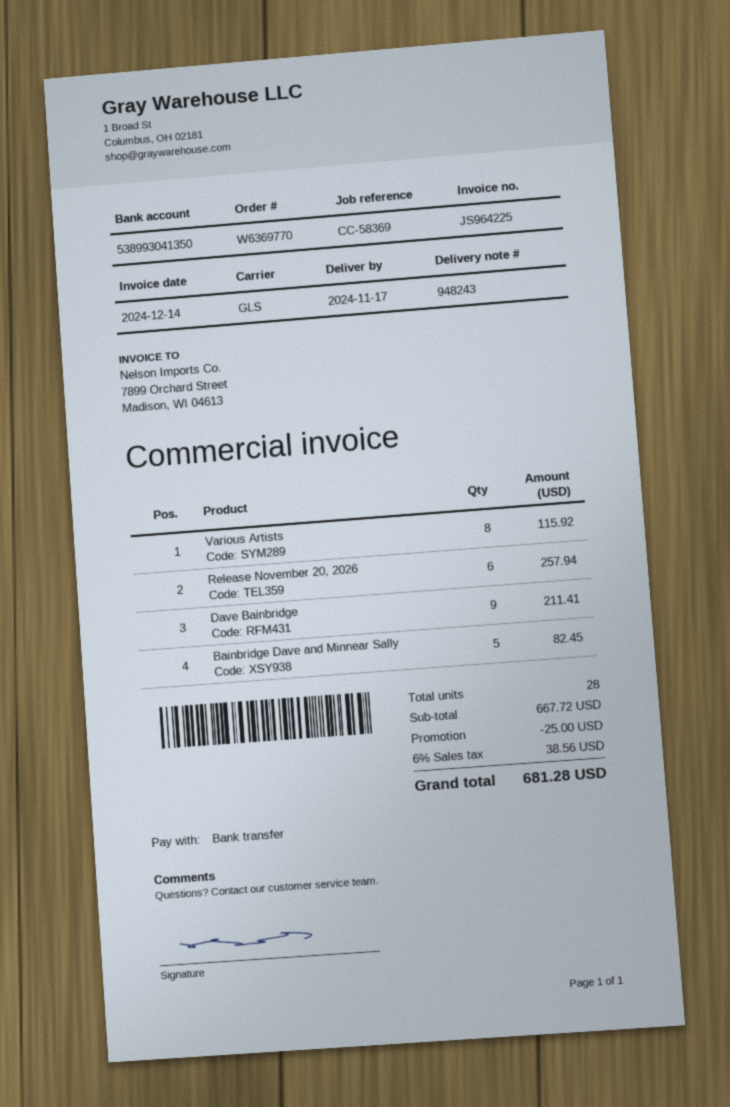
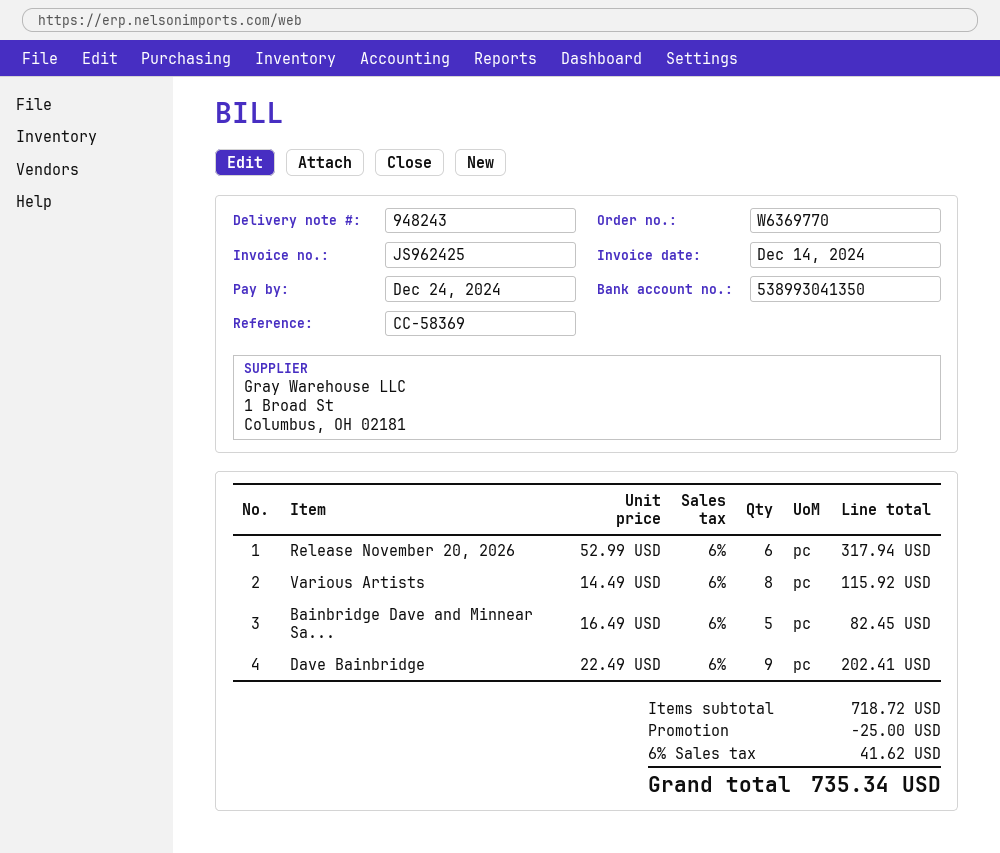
invoice number: JS964225 -> JS962425
Release November 20, 2026: 6 for 257.94 -> 6 for 317.94
Dave Bainbridge: 9 for 211.41 -> 9 for 202.41
subtotal: 667.72 -> 718.72
tax: 6% = 38.56 -> 6% = 41.62
total: 681.28 -> 735.34

